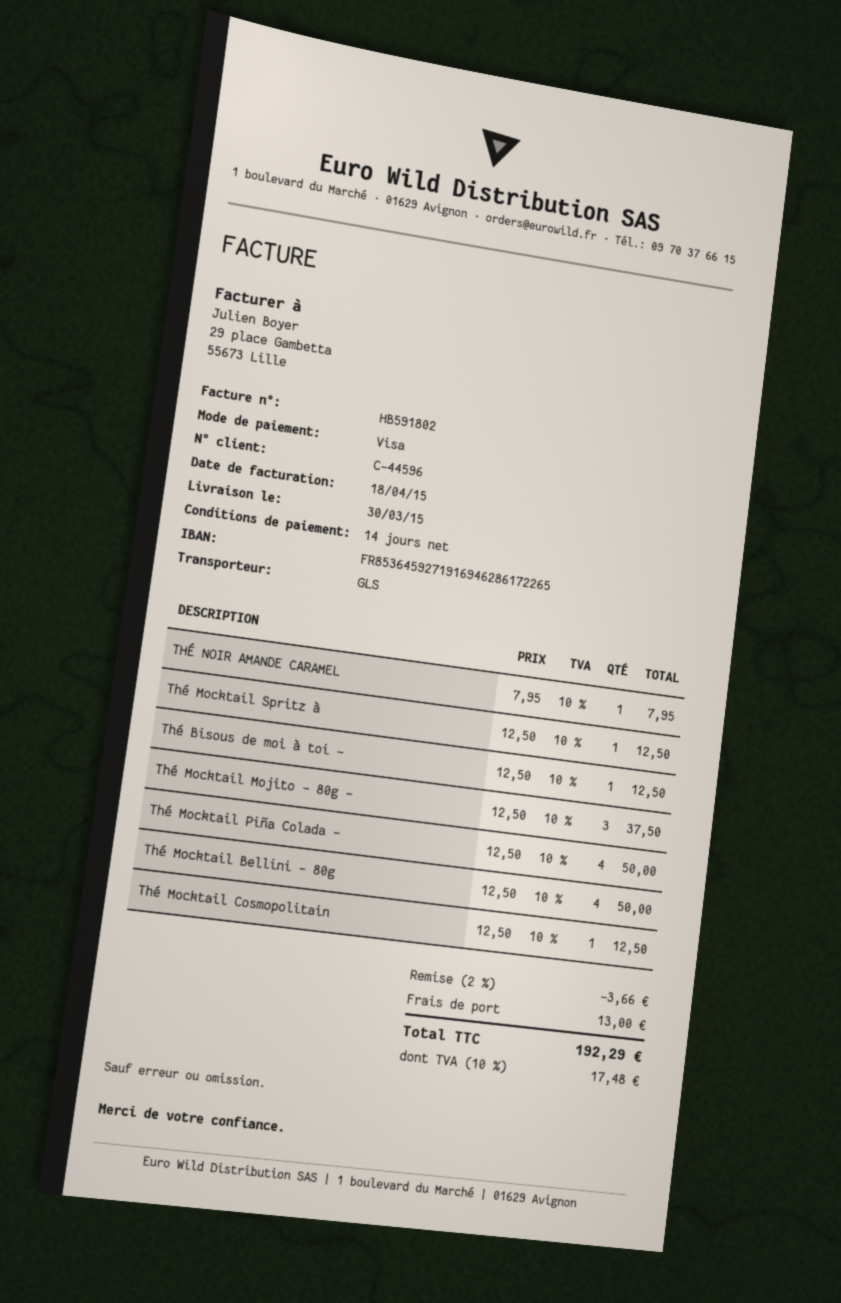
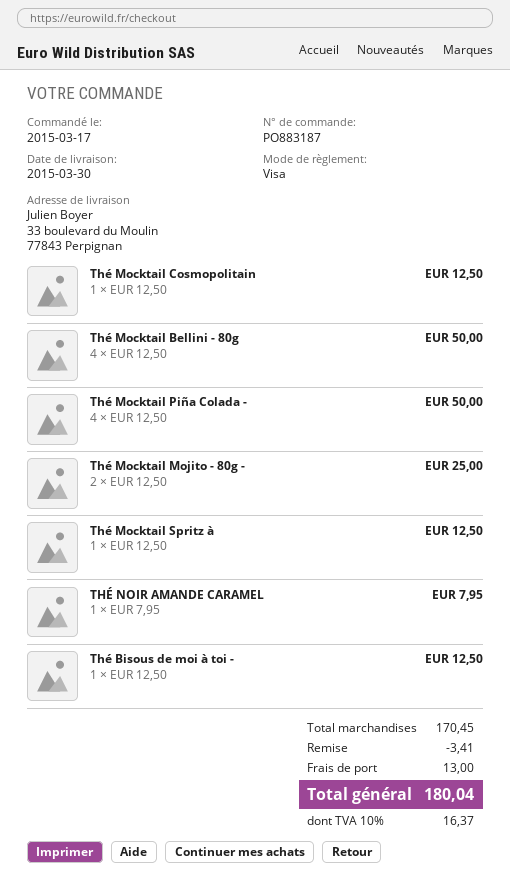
Thé Mocktail Mojito - 80g -: 3 x 12.50 = 37.50 -> 2 x 12.50 = 25.00
discount: 3.66 -> 3.41
tax: 10% = 17.48 -> 10% = 16.37
total: 192.29 -> 180.04

